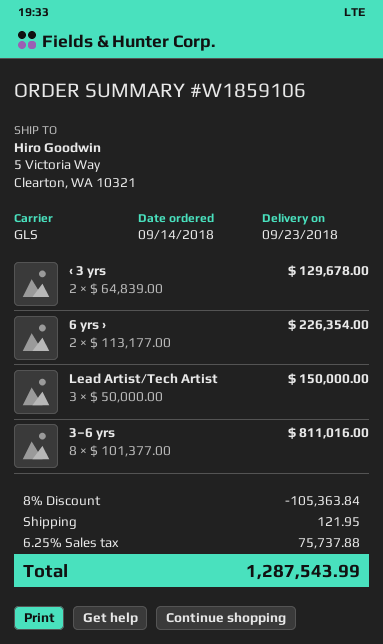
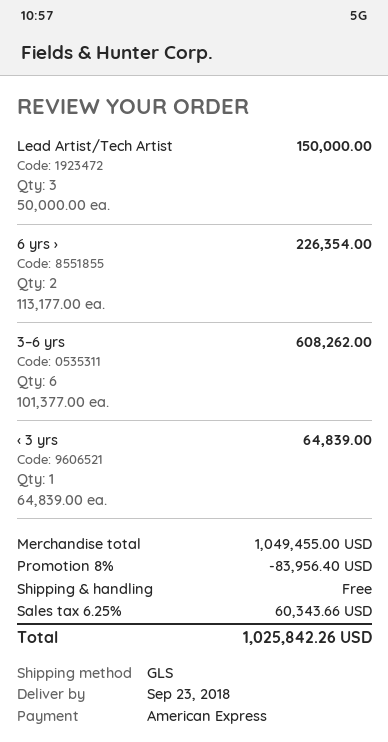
‹ 3 yrs: 2 x 64839.00 = 129678.00 -> 1 x 64839.00 = 64839.00
3–6 yrs: 8 x 101377.00 = 811016.00 -> 6 x 101377.00 = 608262.00
discount: 8% = 105363.84 -> 8% = 83956.40
shipping: 121.95 -> 0.00
tax: 6.25% = 75737.88 -> 6.25% = 60343.66
total: 1287543.99 -> 1025842.26

